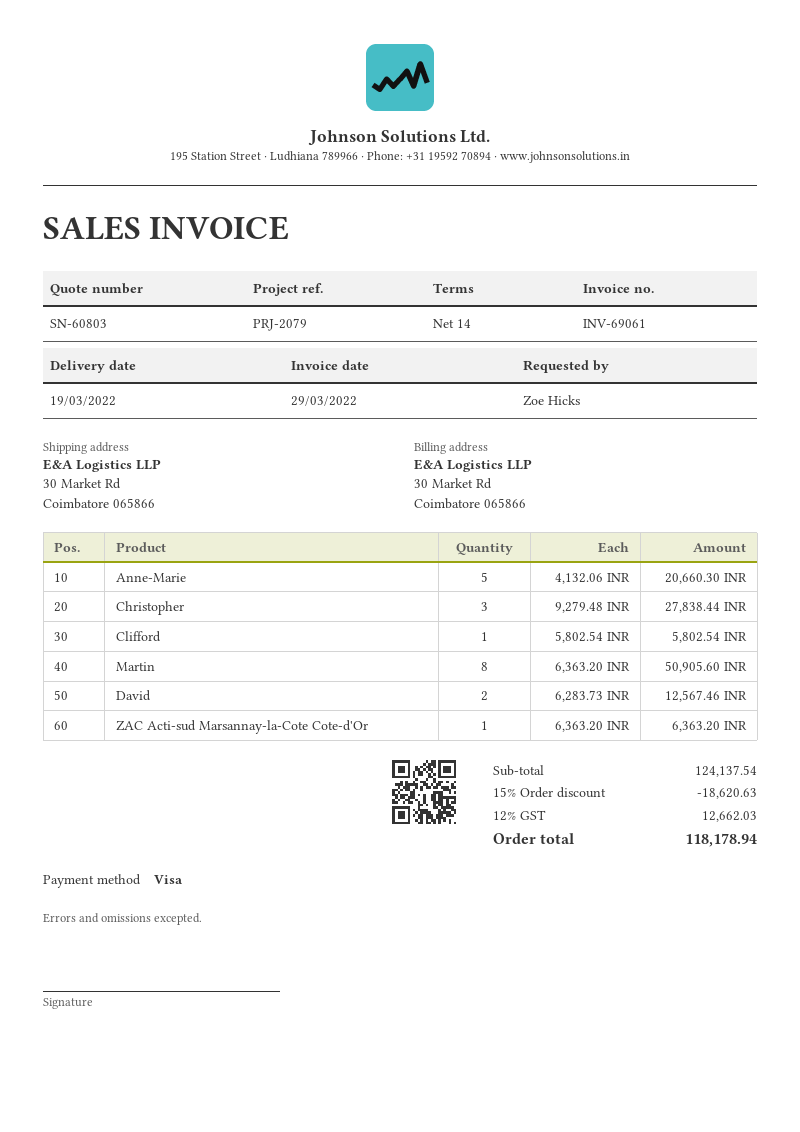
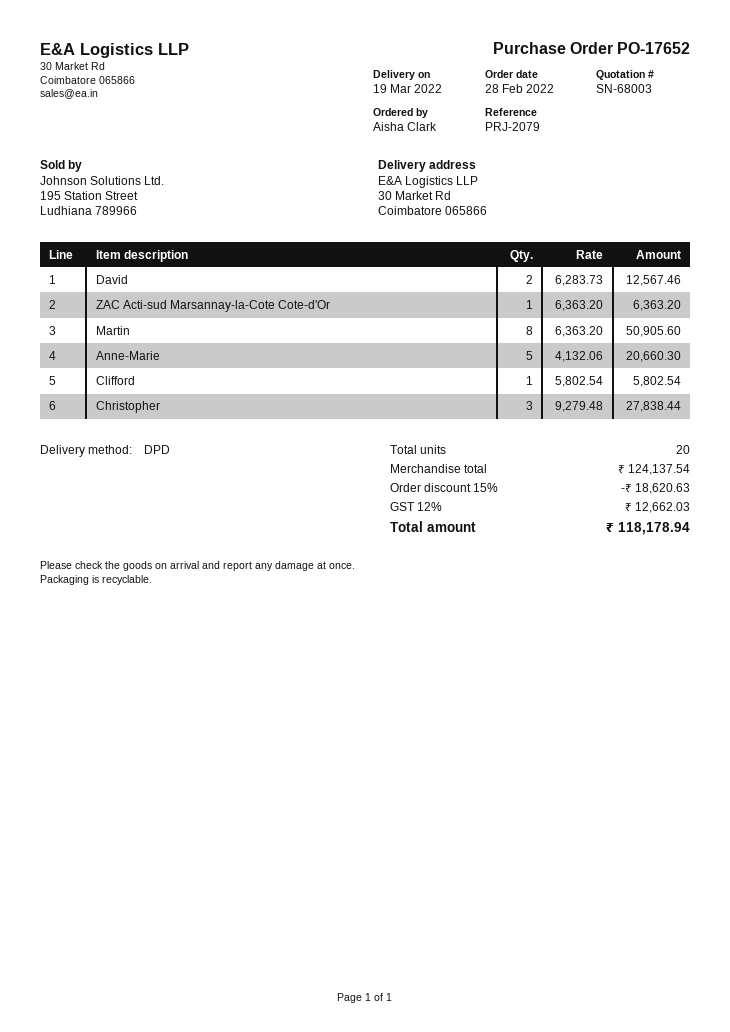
quote number: SN-60803 -> SN-68003
ordered by: Zoe Hicks -> Aisha Clark

